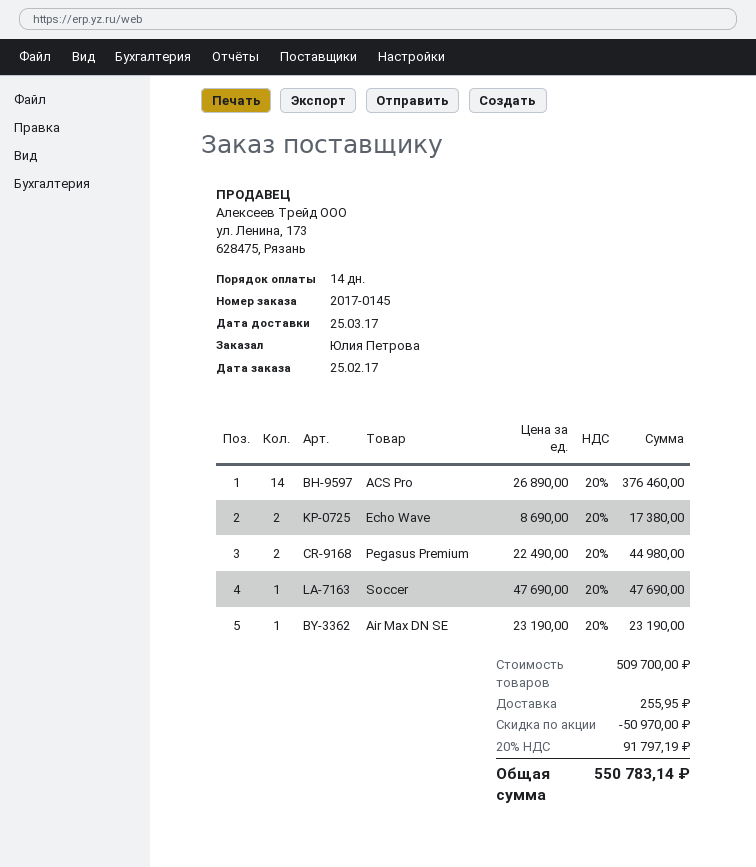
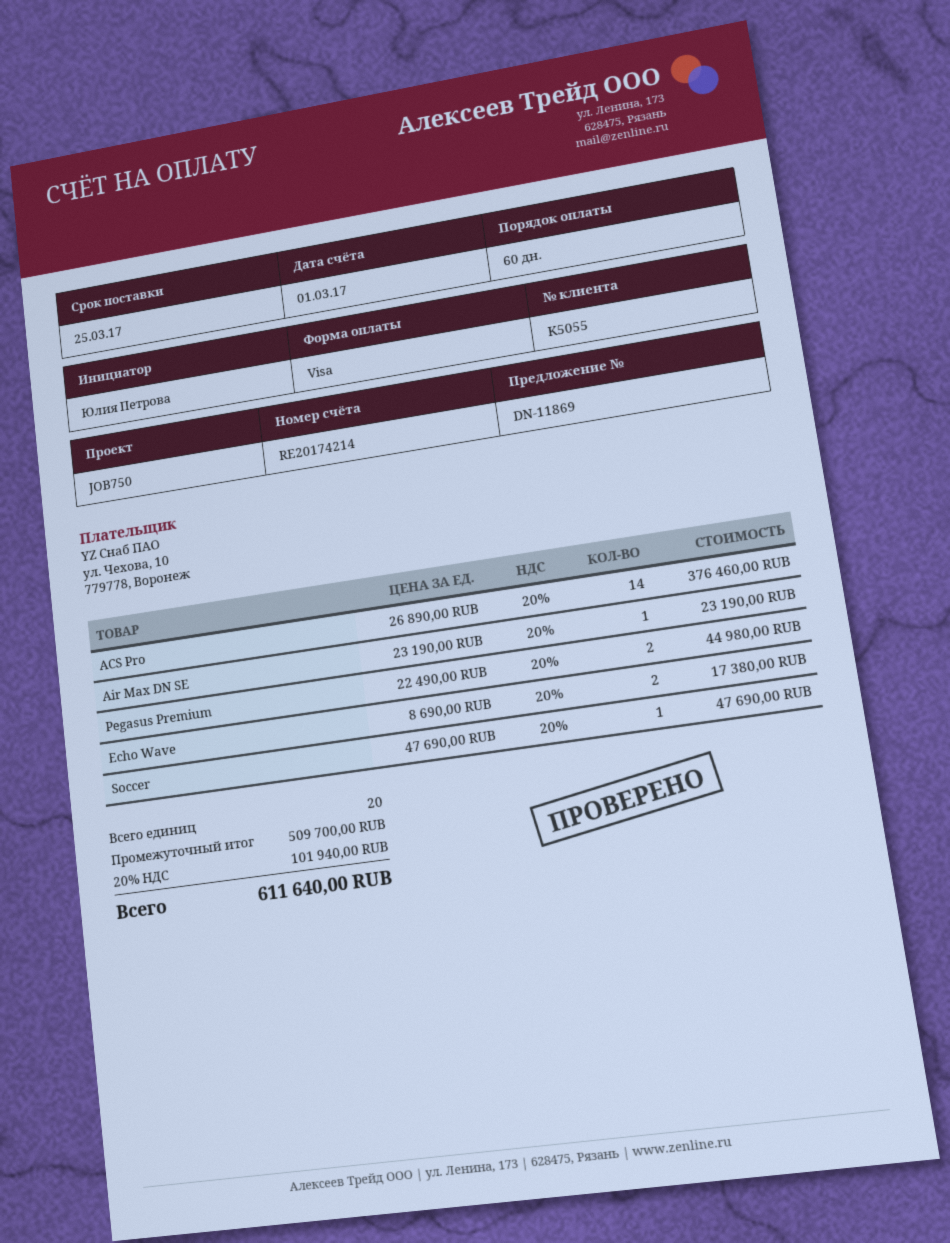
payment terms: 14 days -> 60 days
discount: 50970.00 -> none
shipping: 255.95 -> none
tax: 20% = 91797.19 -> 20% = 101940.00
total: 550783.14 -> 611640.00

